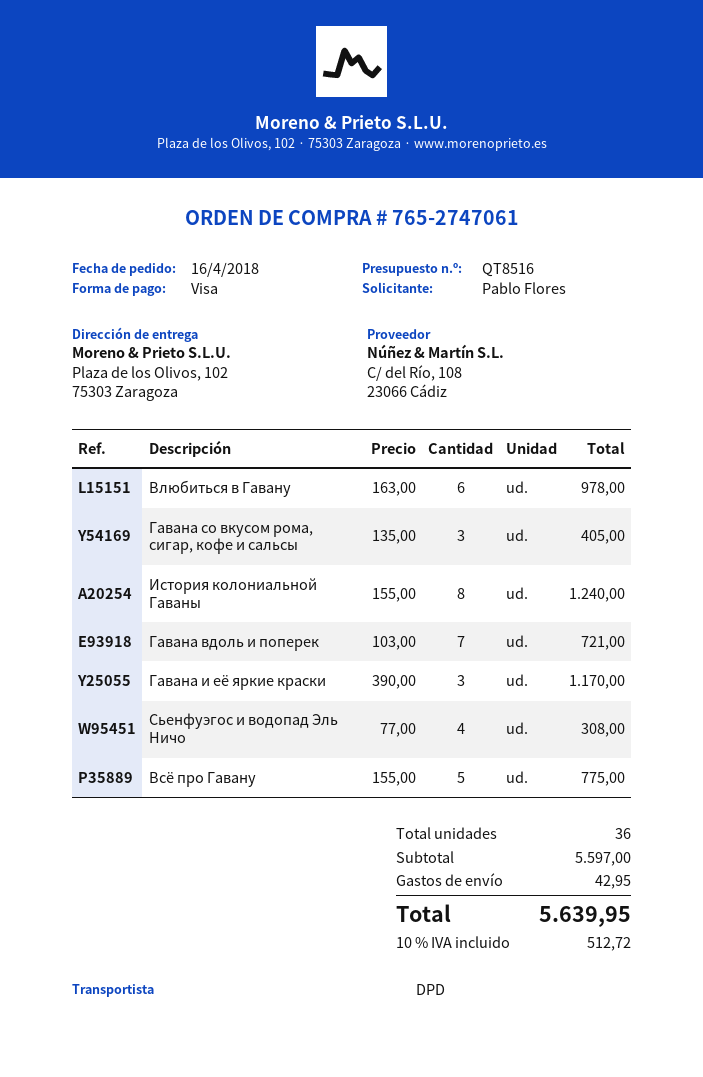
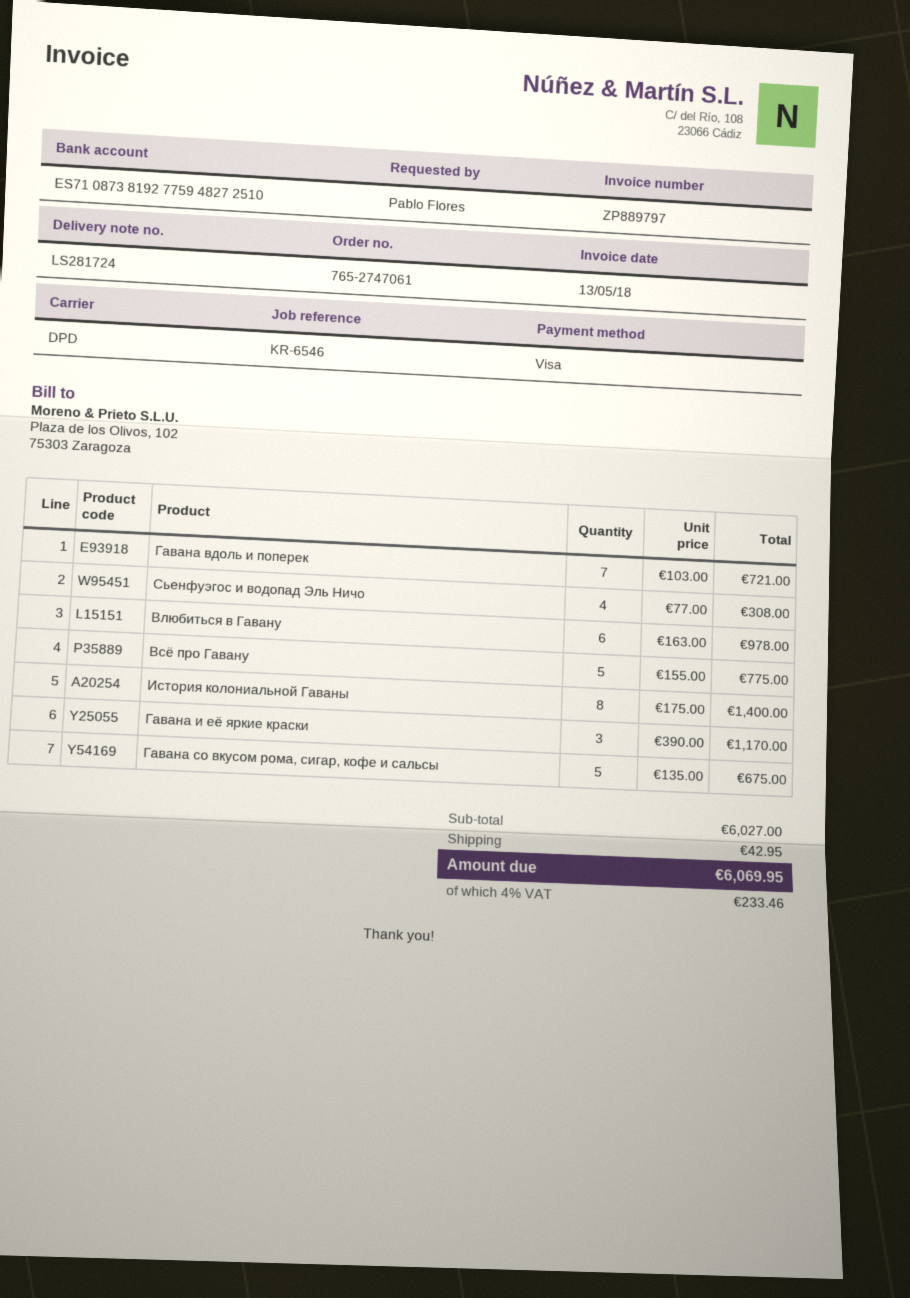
Гавана со вкусом рома, сигар, кофе и сальсы: 3 x 135.00 = 405.00 -> 5 x 135.00 = 675.00
История колониальной Гаваны: 8 x 155.00 = 1240.00 -> 8 x 175.00 = 1400.00
subtotal: 5597.00 -> 6027.00
tax: 10% = 512.72 -> 4% = 233.46
total: 5639.95 -> 6069.95

